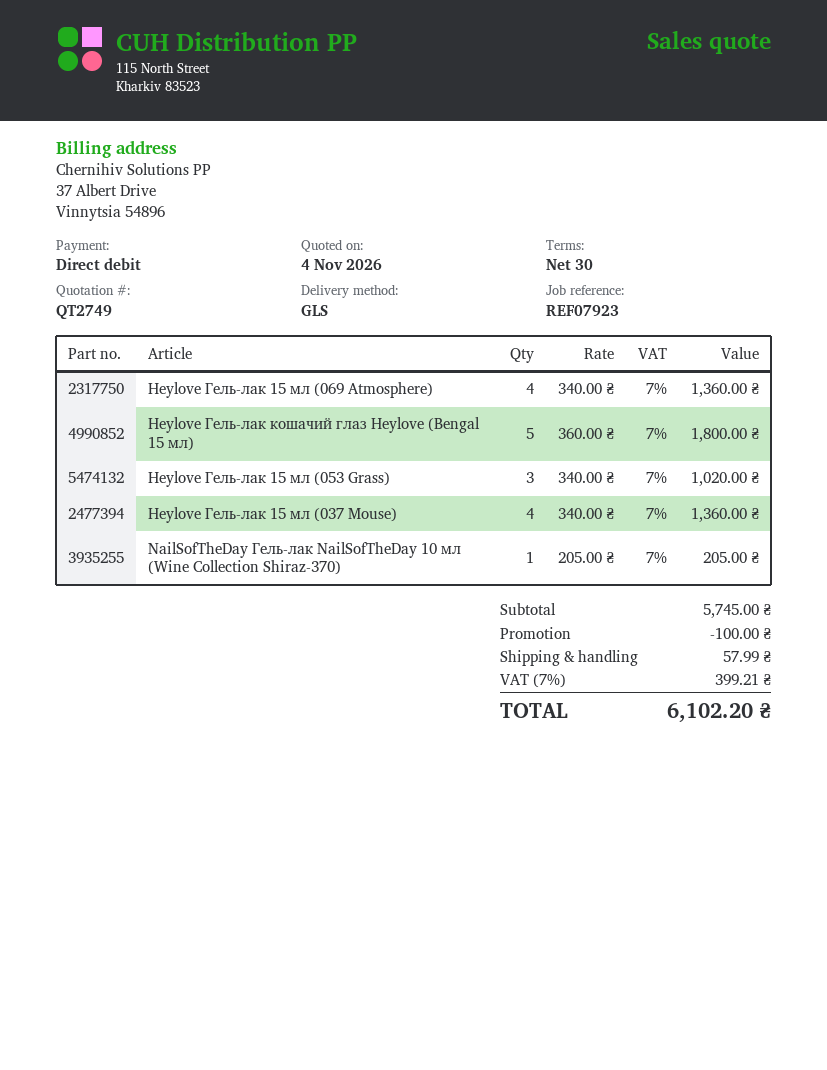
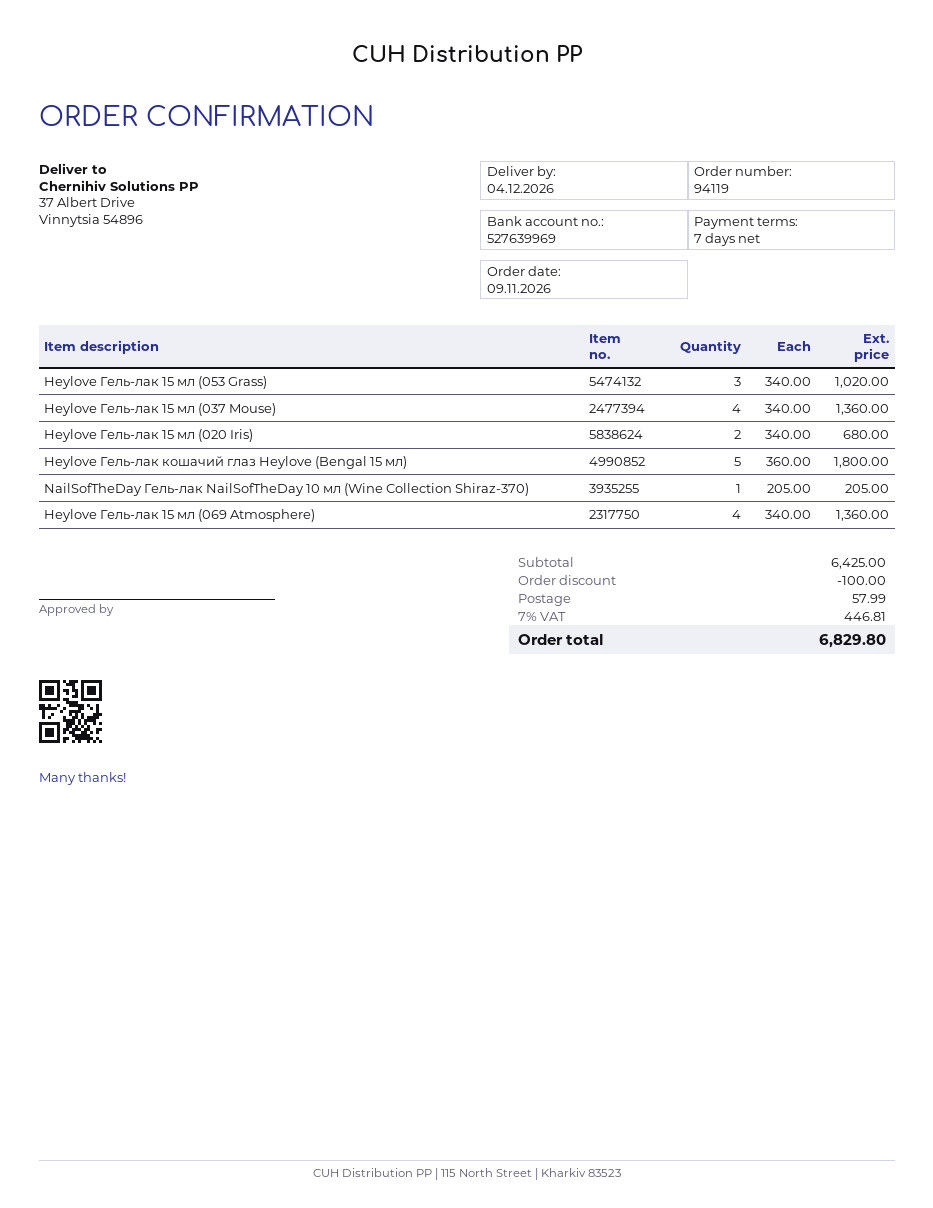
payment terms: 30 days -> 7 days
Heylove Гель-лак 15 мл (020 Iris): none -> 2 x 340.00 = 680.00
subtotal: 5745.00 -> 6425.00
tax: 7% = 399.21 -> 7% = 446.81
total: 6102.20 -> 6829.80

